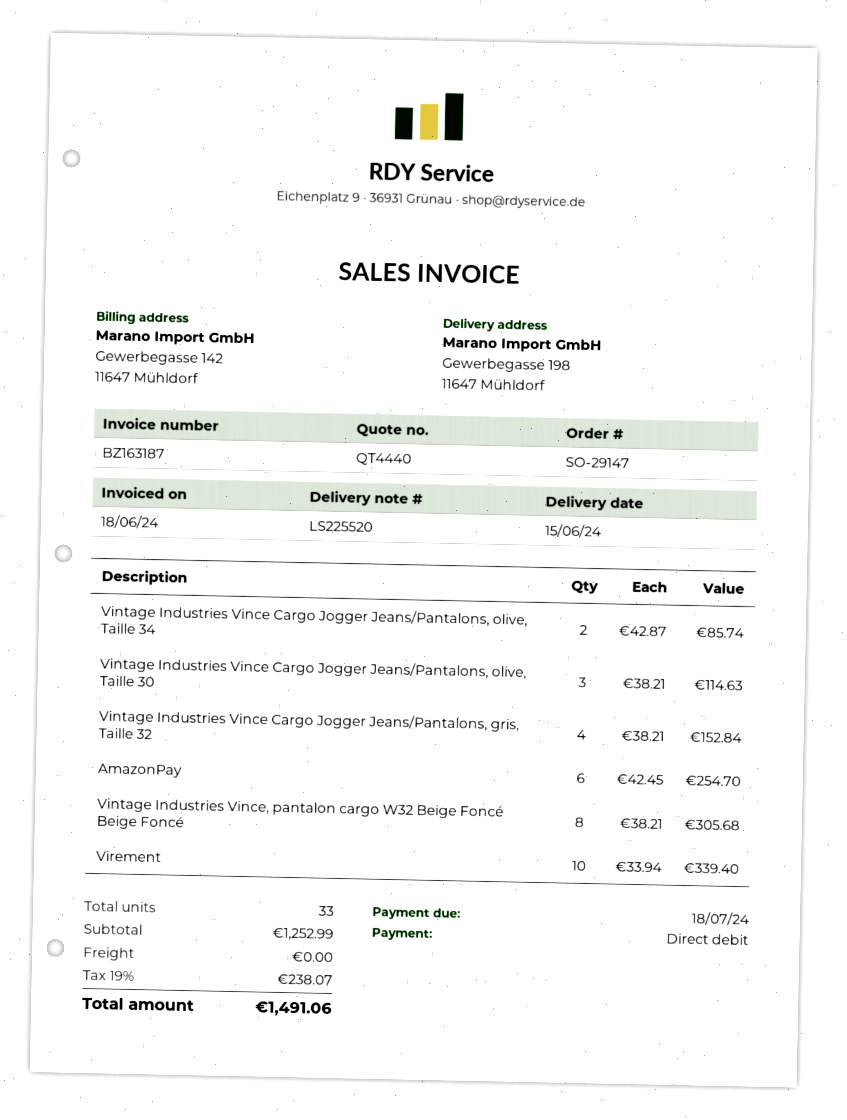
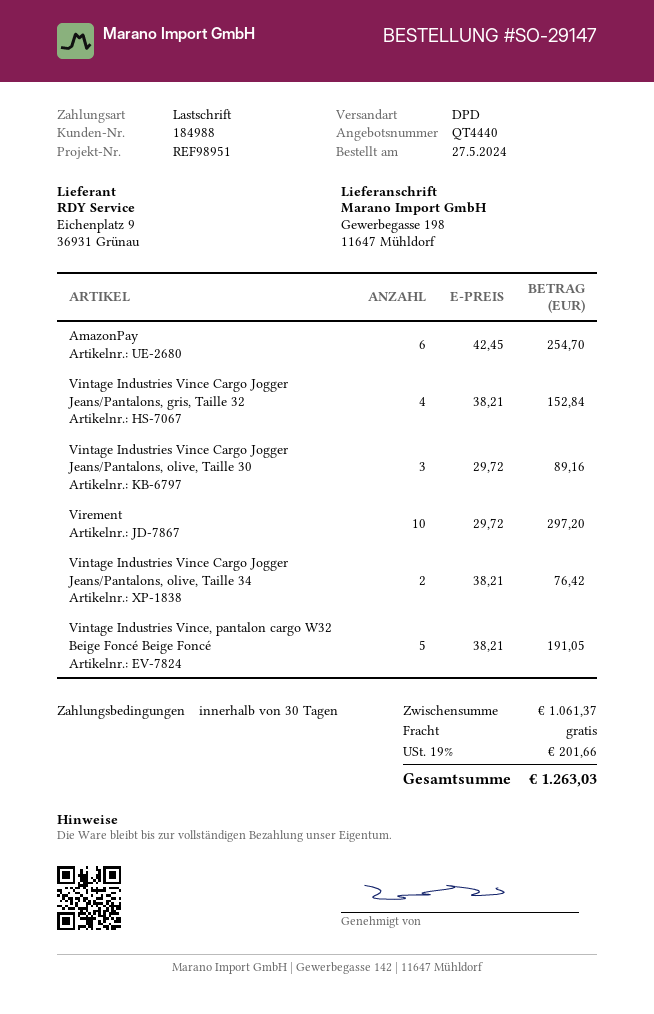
Vintage Industries Vince Cargo Jogger Jeans/Pantalons, olive, Taille 34: 2 x 42.87 = 85.74 -> 2 x 38.21 = 76.42
Vintage Industries Vince Cargo Jogger Jeans/Pantalons, olive, Taille 30: 3 x 38.21 = 114.63 -> 3 x 29.72 = 89.16
Vintage Industries Vince, pantalon cargo W32 Beige Foncé Beige Foncé: 8 x 38.21 = 305.68 -> 5 x 38.21 = 191.05
Virement: 10 x 33.94 = 339.40 -> 10 x 29.72 = 297.20
subtotal: 1252.99 -> 1061.37
tax: 19% = 238.07 -> 19% = 201.66
total: 1491.06 -> 1263.03

